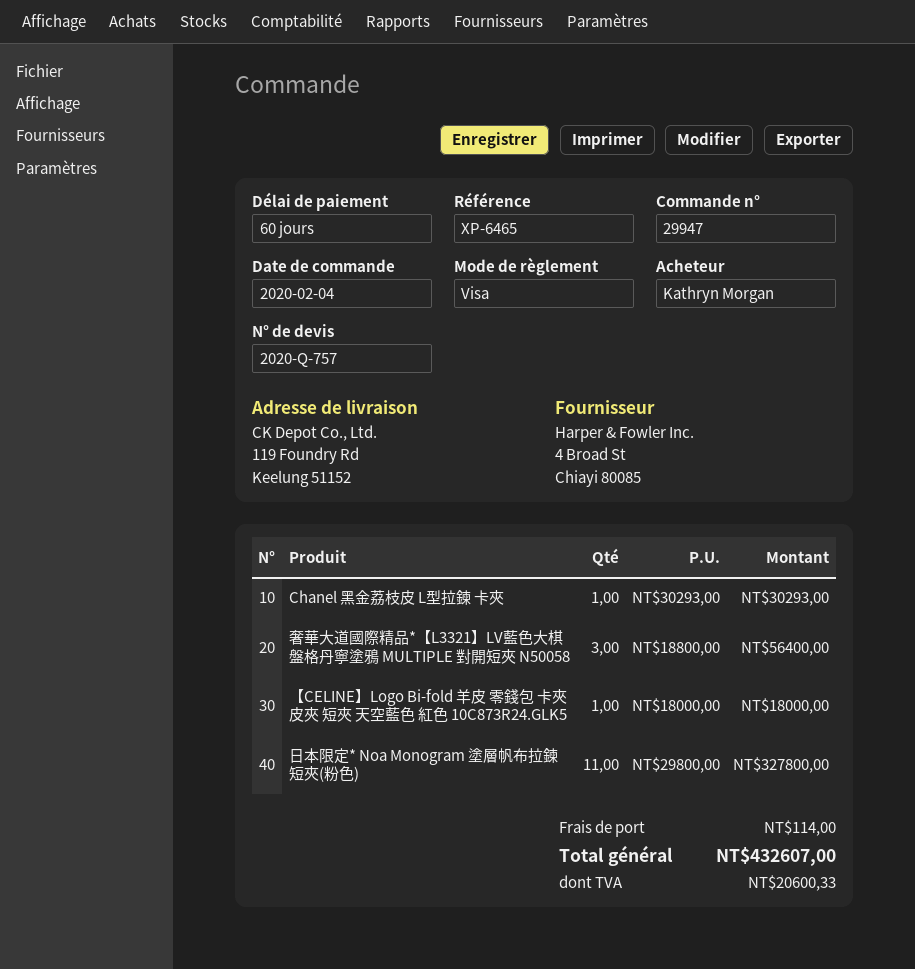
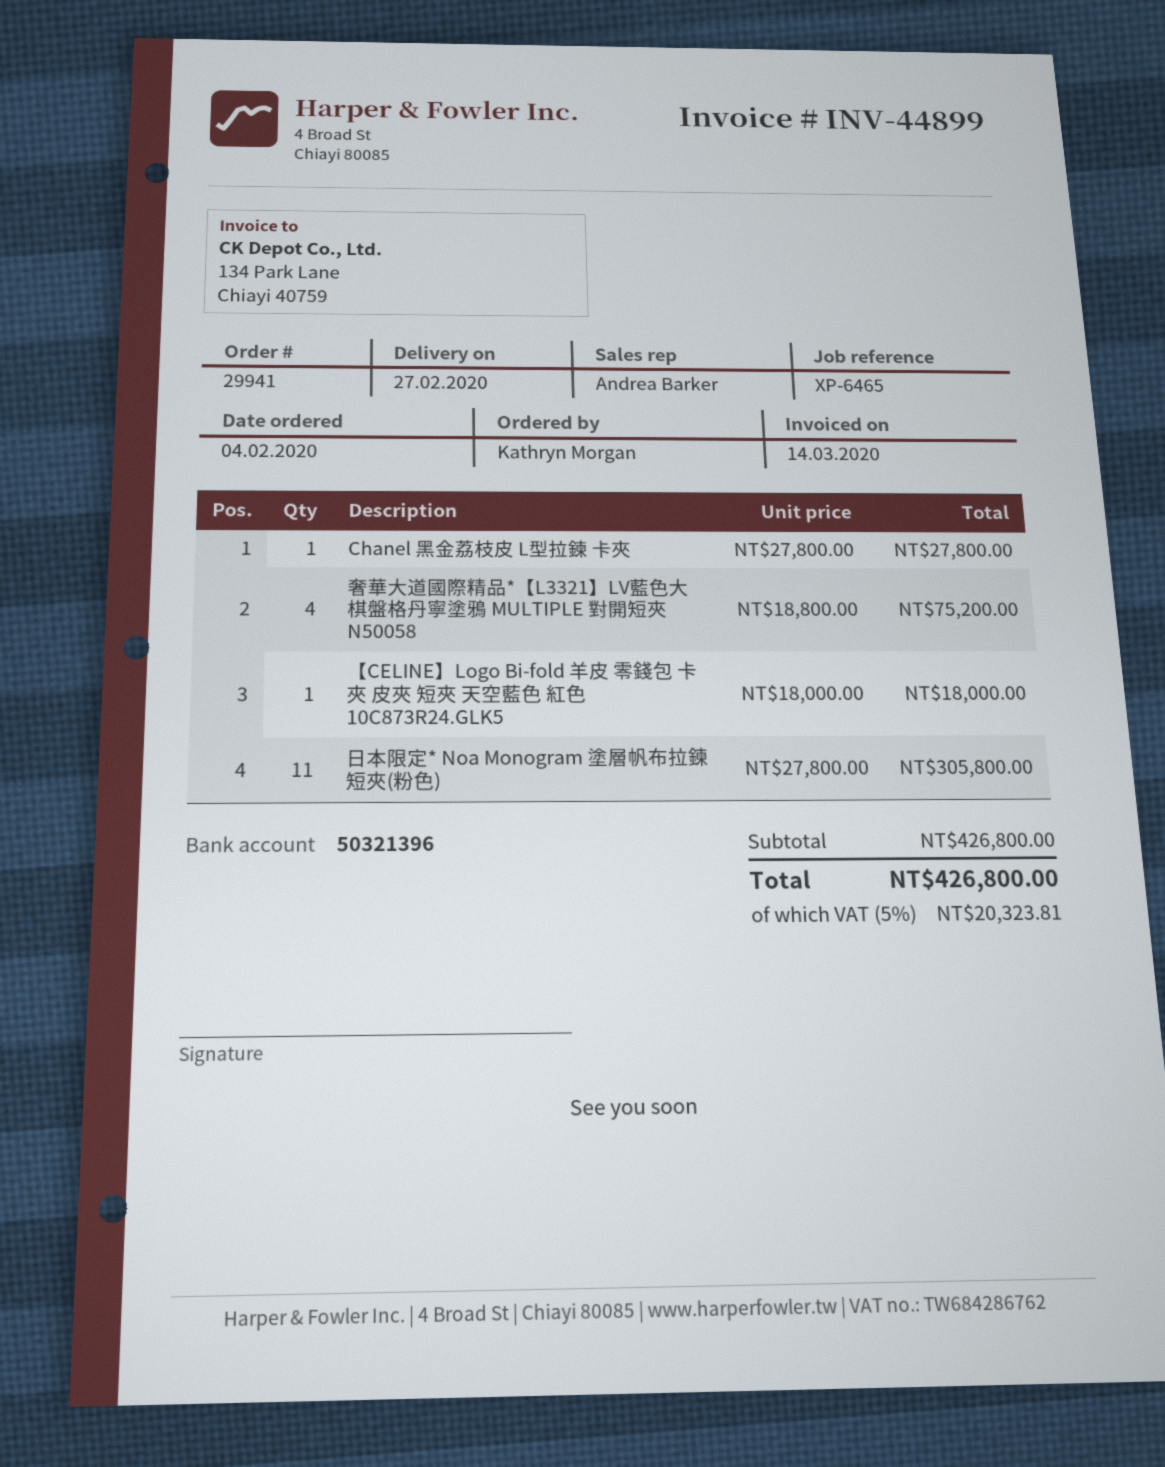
order number: 29947 -> 29941
Chanel 黑金荔枝皮 L型拉鍊 卡夾: 1 x 30293.00 = 30293.00 -> 1 x 27800.00 = 27800.00
奢華大道國際精品*【L3321】LV藍色大棋盤格丹寧塗鴉 MULTIPLE 對開短夾 N50058: 3 x 18800.00 = 56400.00 -> 4 x 18800.00 = 75200.00
日本限定* Noa Monogram 塗層帆布拉鍊短夾(粉色): 11 x 29800.00 = 327800.00 -> 11 x 27800.00 = 305800.00
shipping: 114.00 -> none
tax: 20600.33 -> 20323.81
total: 432607.00 -> 426800.00

